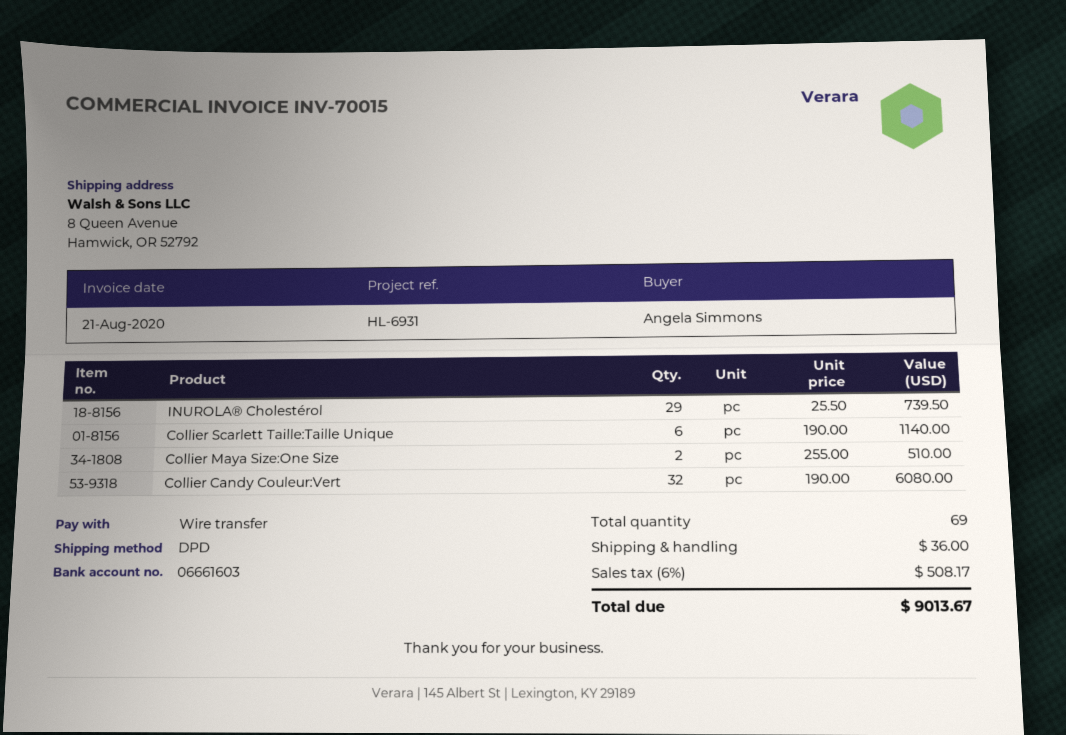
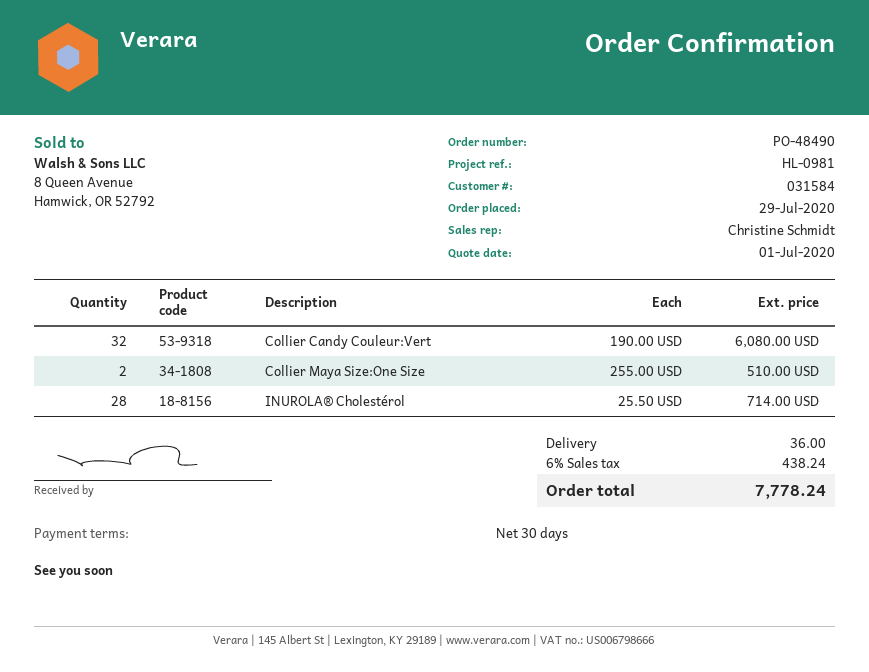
reference: HL-6931 -> HL-0981
INUROLA® Cholestérol: 29 x 25.50 = 739.50 -> 28 x 25.50 = 714.00
Collier Scarlett Taille:Taille Unique: 6 x 190.00 = 1140.00 -> none
tax: 6% = 508.17 -> 6% = 438.24
total: 9013.67 -> 7778.24

